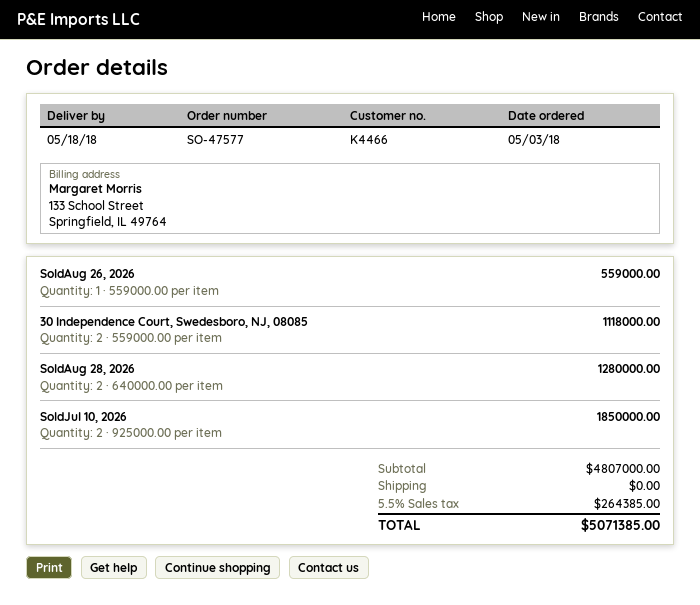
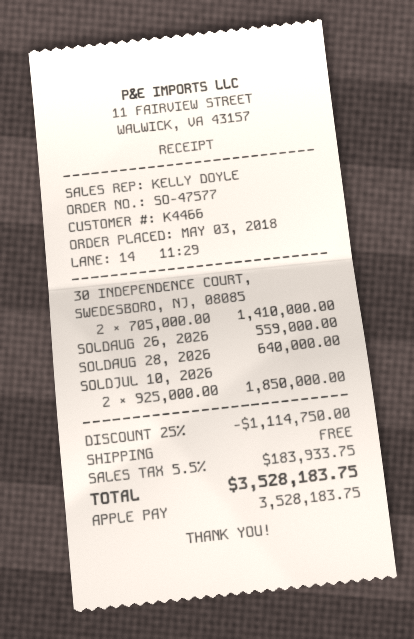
30 Independence Court, Swedesboro, NJ, 08085: 2 x 559000.00 = 1118000.00 -> 2 x 705000.00 = 1410000.00
SoldAug 28, 2026: 2 x 640000.00 = 1280000.00 -> 1 x 640000.00 = 640000.00
discount: none -> 25% = 1114750.00
tax: 5.5% = 264385.00 -> 5.5% = 183933.75
total: 5071385.00 -> 3528183.75

